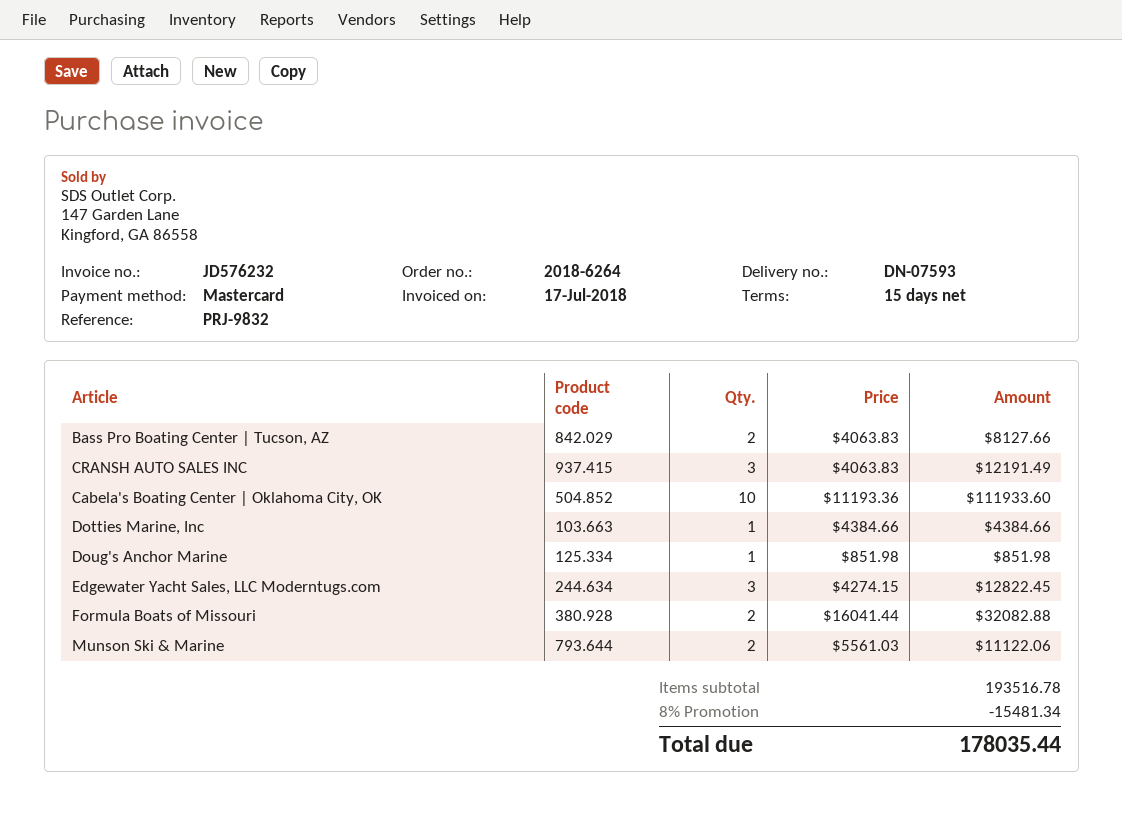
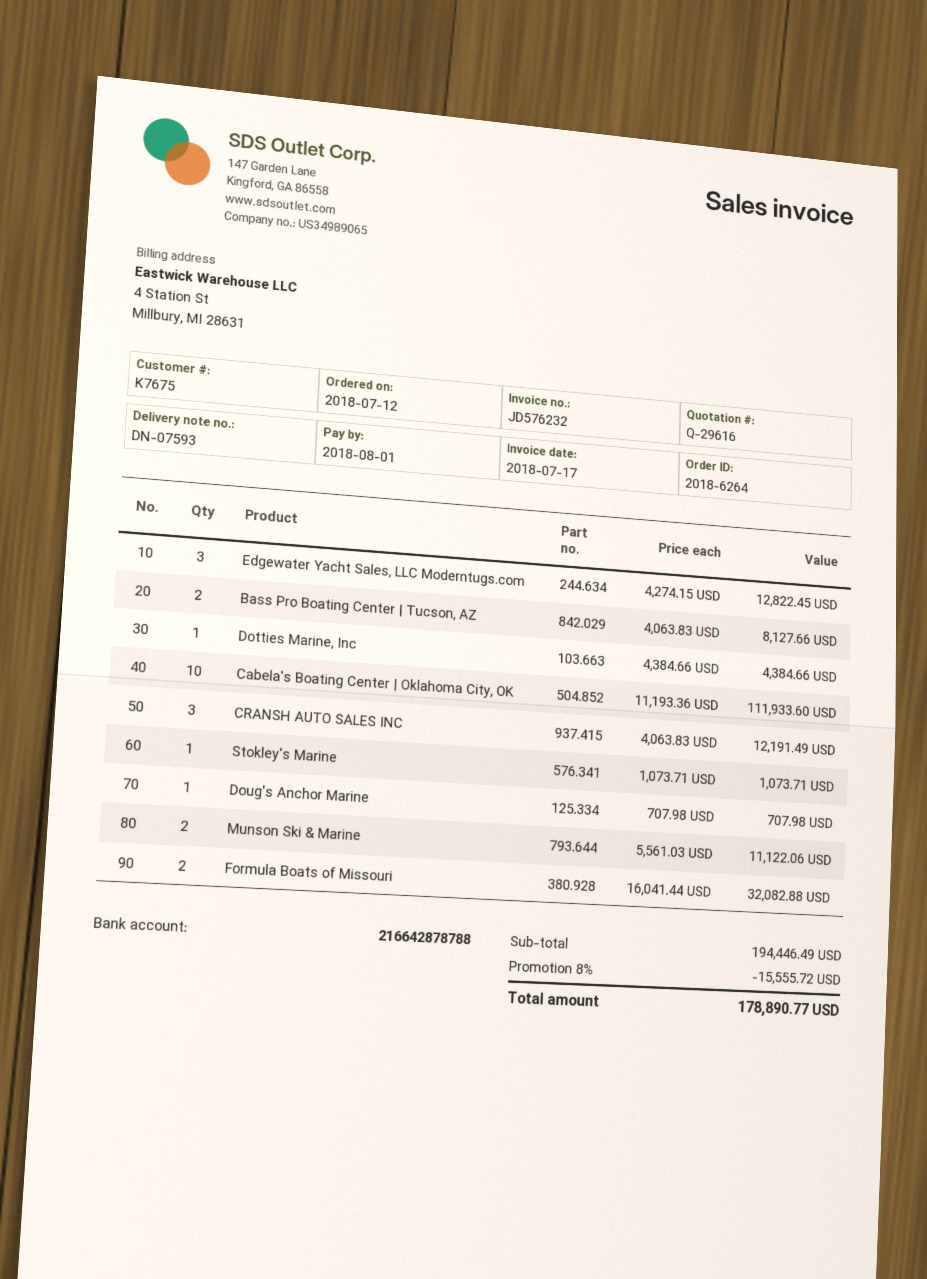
Doug's Anchor Marine: 1 x 851.98 = 851.98 -> 1 x 707.98 = 707.98
Stokley's Marine: none -> 1 x 1073.71 = 1073.71
subtotal: 193516.78 -> 194446.49
discount: 8% = 15481.34 -> 8% = 15555.72
total: 178035.44 -> 178890.77

